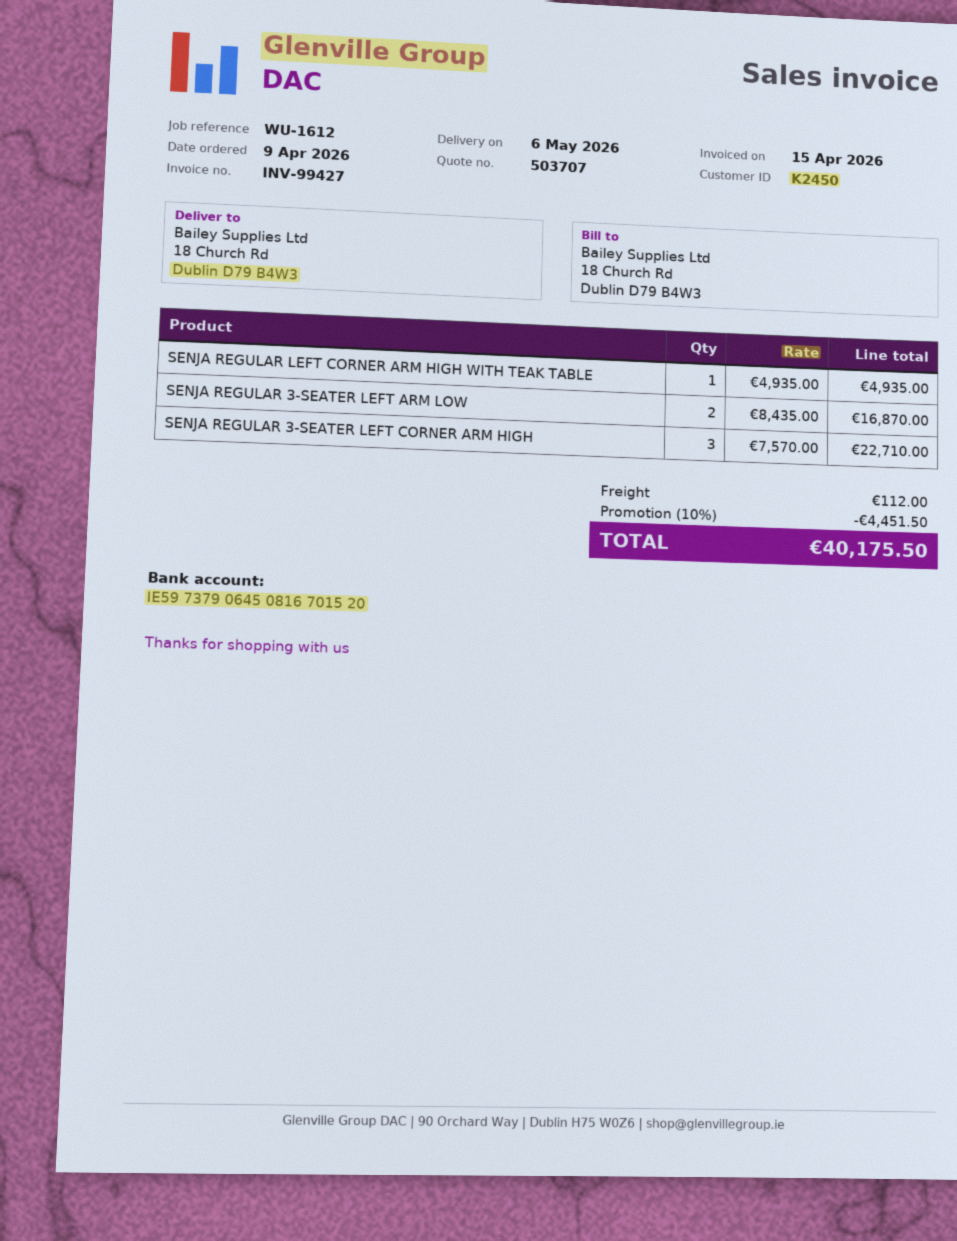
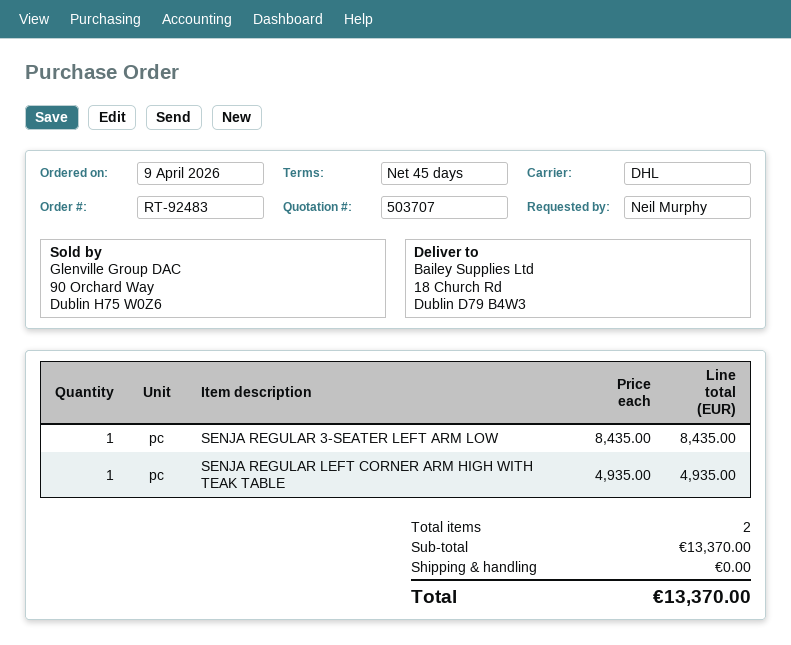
SENJA REGULAR 3-SEATER LEFT ARM LOW: 2 x 8435.00 = 16870.00 -> 1 x 8435.00 = 8435.00
SENJA REGULAR 3-SEATER LEFT CORNER ARM HIGH: 3 x 7570.00 = 22710.00 -> none
discount: 10% = 4451.50 -> none
shipping: 112.00 -> 0.00
total: 40175.50 -> 13370.00

